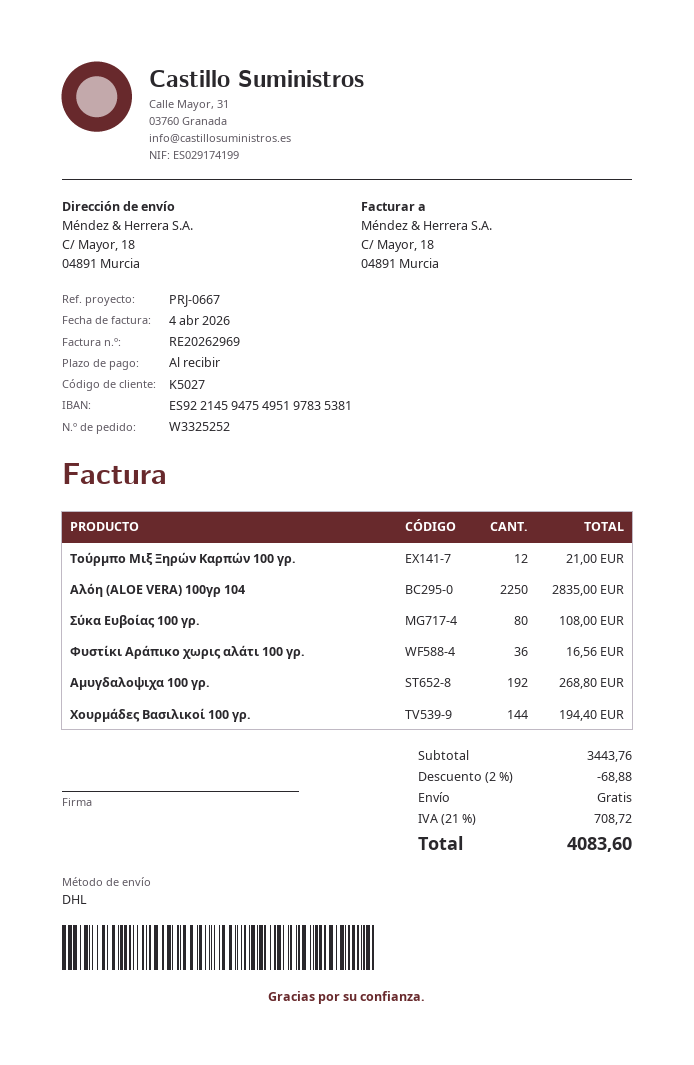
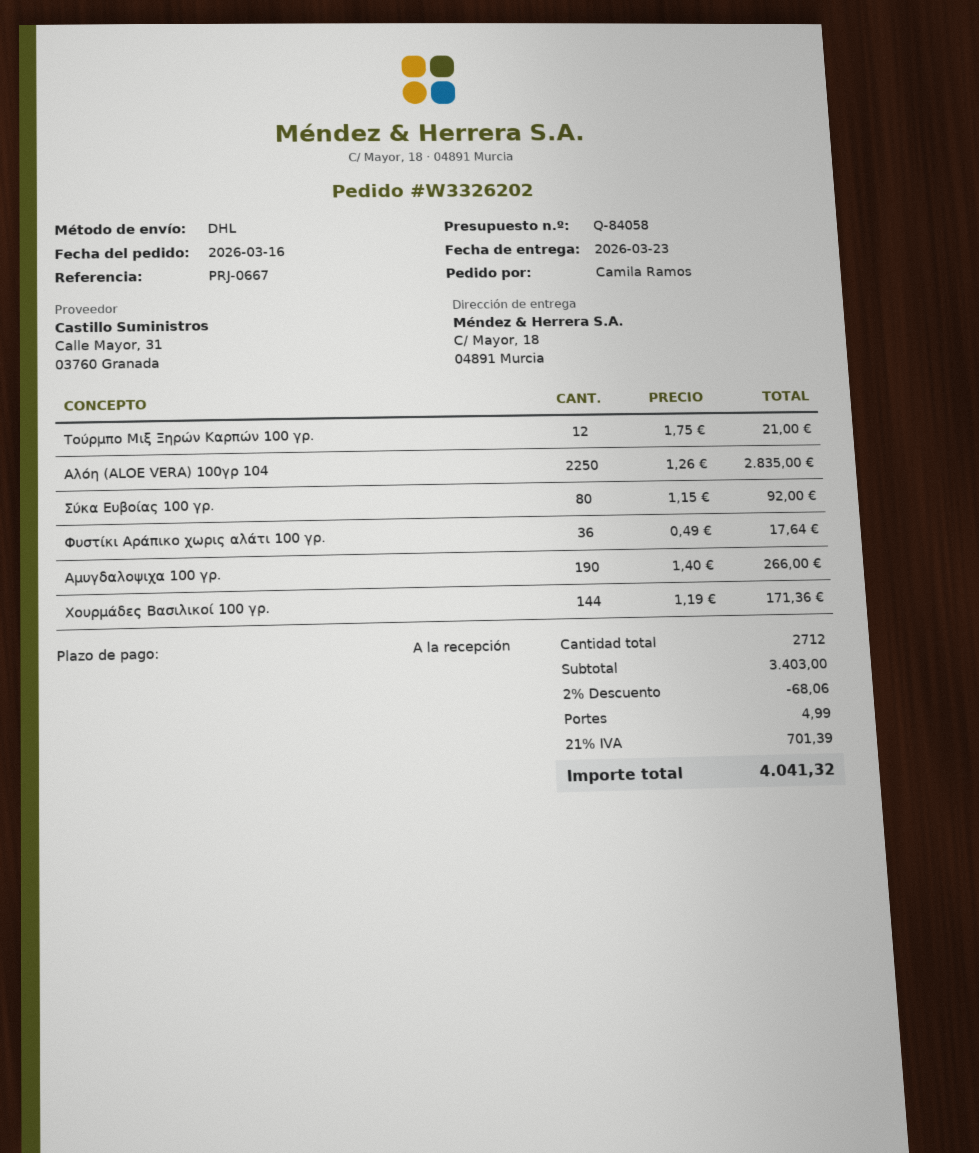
order number: W3325252 -> W3326202
Σύκα Ευβοίας 100 γρ.: 80 for 108.00 -> 80 for 92.00
Φυστίκι Αράπικο χωρις αλάτι 100 γρ.: 36 for 16.56 -> 36 for 17.64
Αμυγδαλοψιχα 100 γρ.: 192 for 268.80 -> 190 for 266.00
Χουρμάδες Βασιλικοί 100 γρ.: 144 for 194.40 -> 144 for 171.36
subtotal: 3443.76 -> 3403.00
discount: 2% = 68.88 -> 2% = 68.06
shipping: 0.00 -> 4.99
tax: 21% = 708.72 -> 21% = 701.39
total: 4083.60 -> 4041.32

